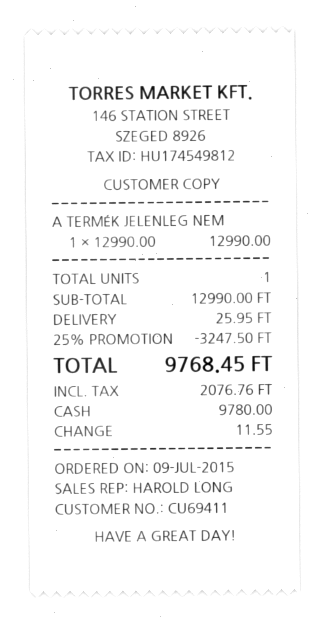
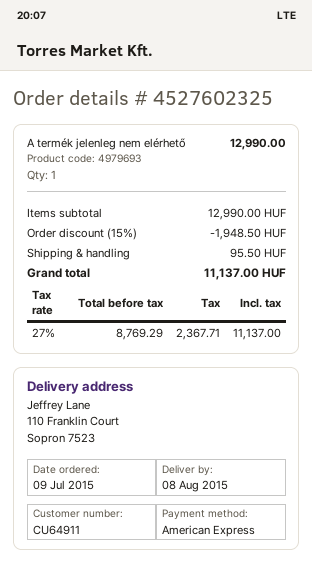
customer number: CU69411 -> CU64911
payment method: cash -> American Express
discount: 25% = 3247.50 -> 15% = 1948.50
shipping: 25.95 -> 95.50
tax: 2076.76 -> 2367.71
total: 9768.45 -> 11137.00

